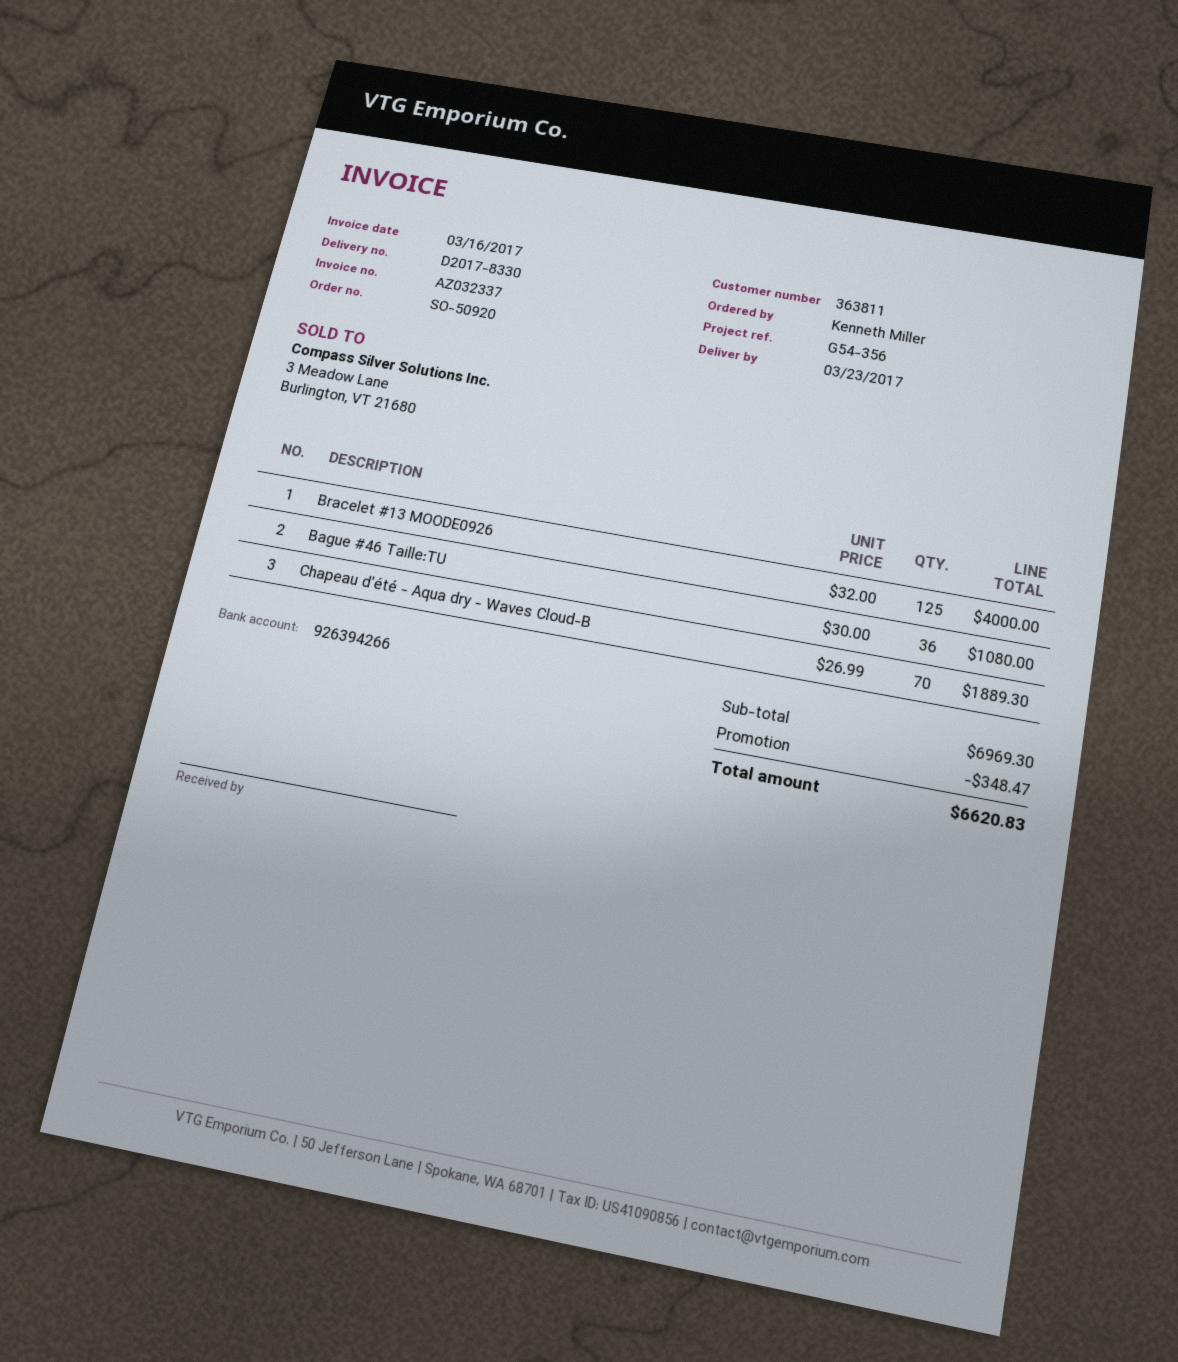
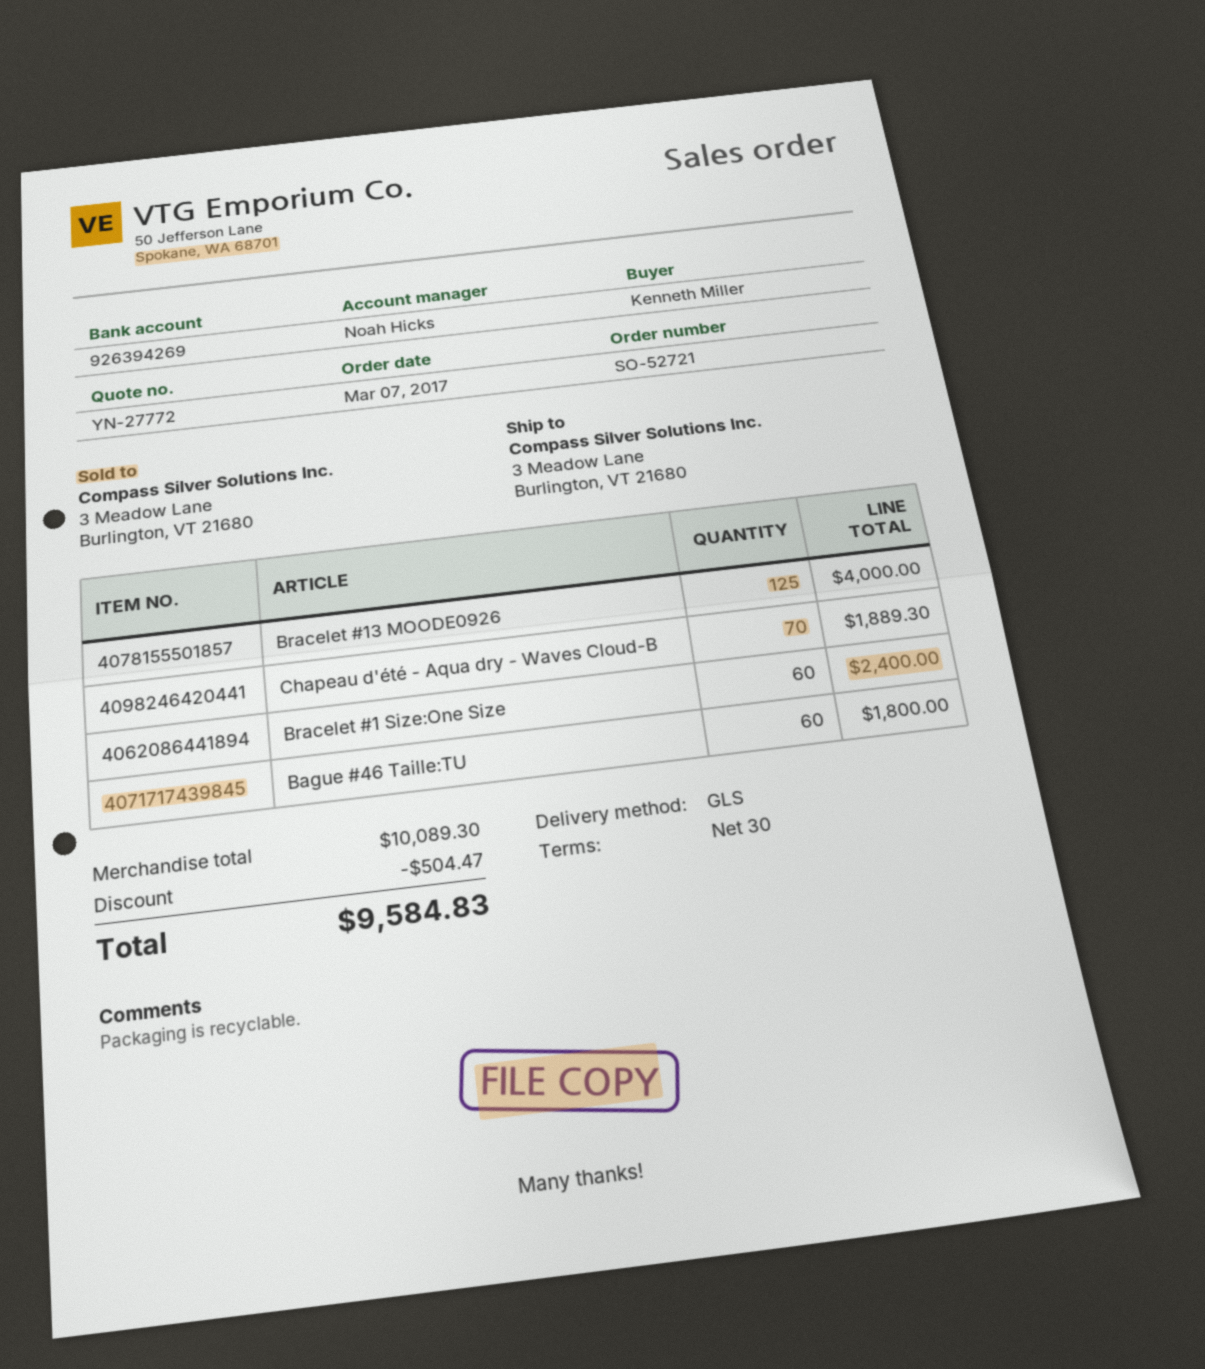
order number: SO-50920 -> SO-52721
bank account: 926394266 -> 926394269
Bague #46 Taille:TU: 36 for 1080.00 -> 60 for 1800.00
Bracelet #1 Size:One Size: none -> 60 for 2400.00
subtotal: 6969.30 -> 10089.30
discount: 348.47 -> 504.47
total: 6620.83 -> 9584.83

